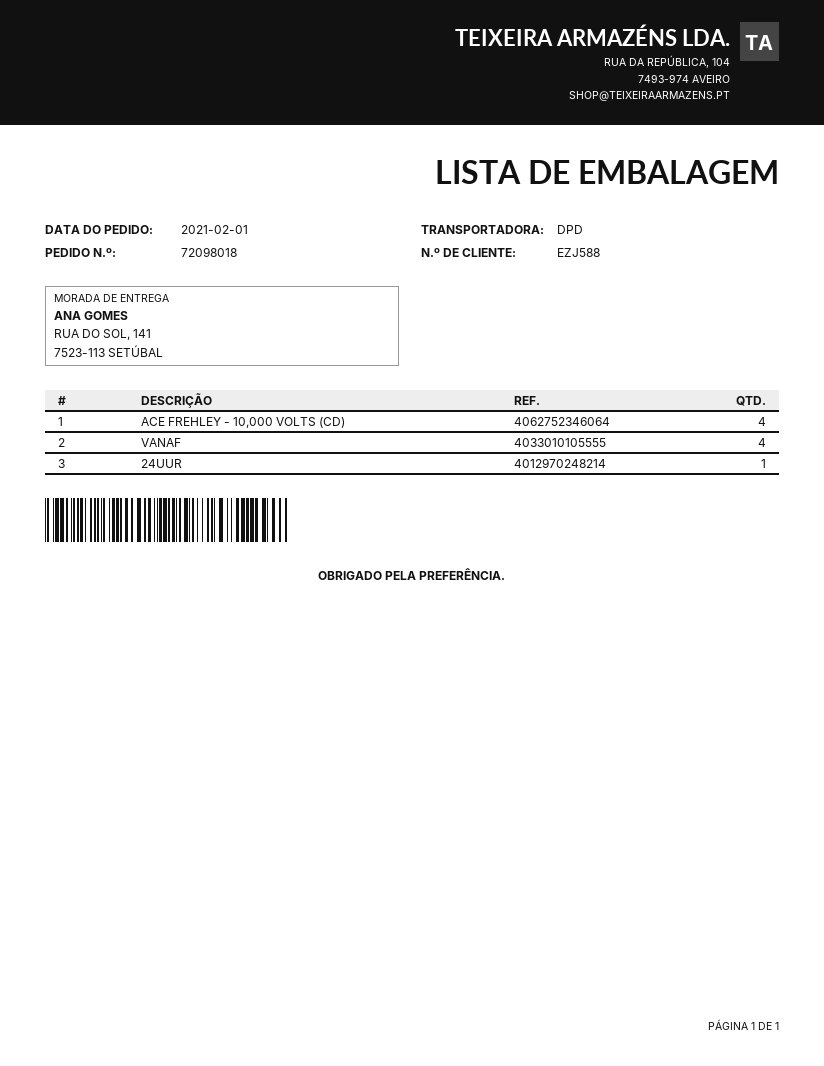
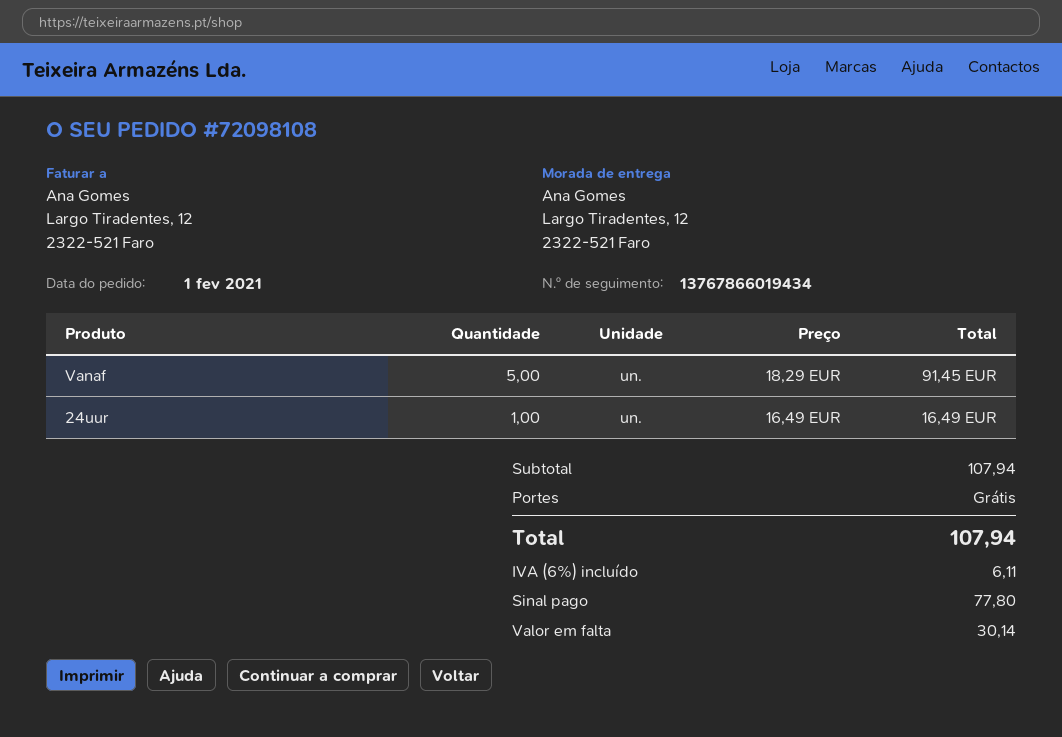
order number: 72098018 -> 72098108
ship to: RUA DO SOL, 141, 7523-113 SETÚBAL -> Largo Tiradentes, 12, 2322-521 Faro
ACE FREHLEY - 10,000 VOLTS (CD): 4 -> none
VANAF: 4 -> 5

